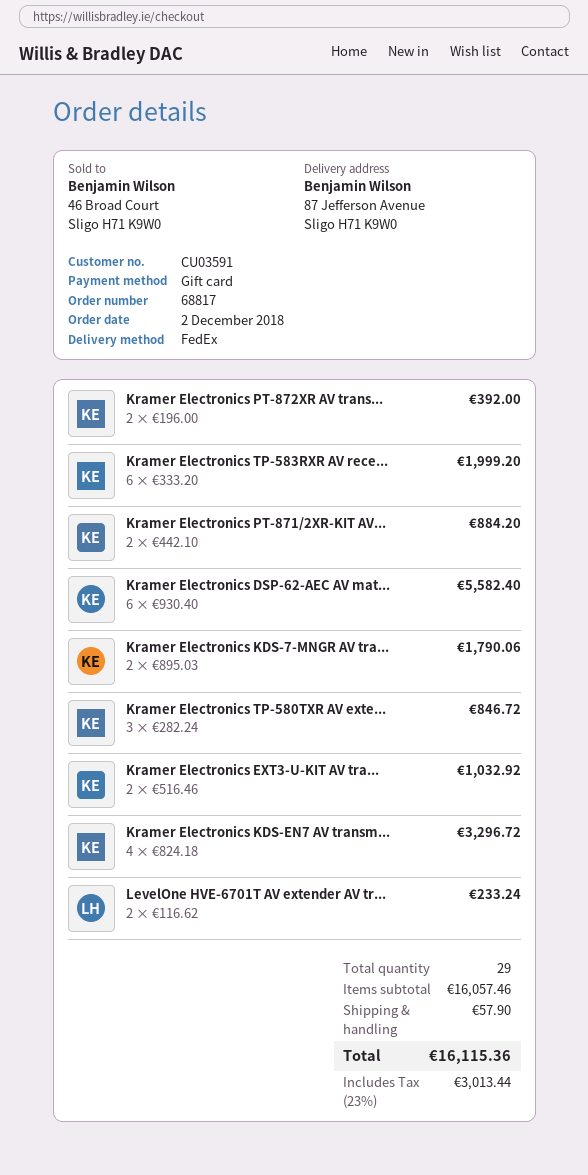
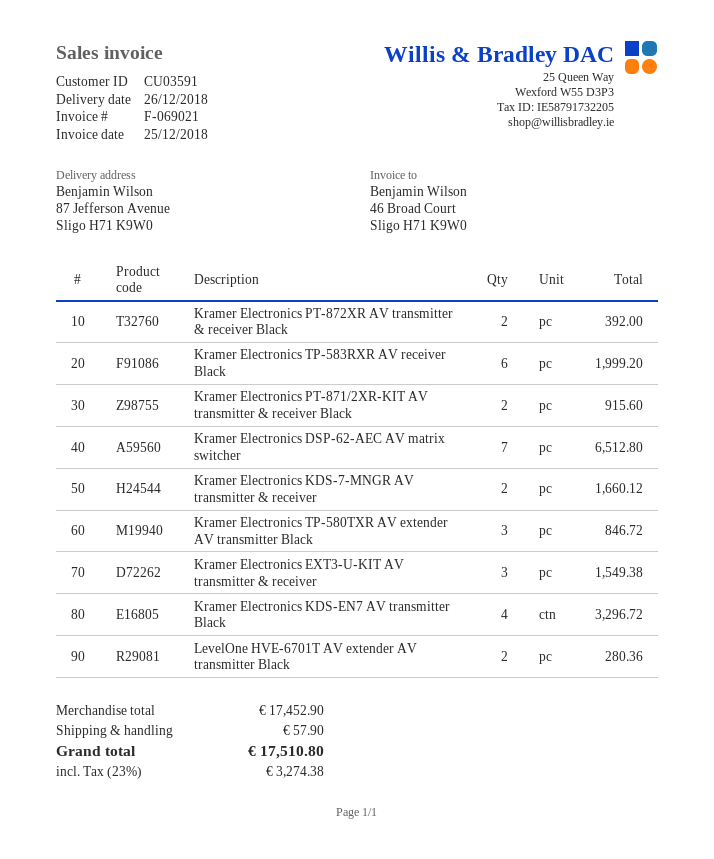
Kramer Electronics PT-871/2XR-KIT AV...: 2 for 884.20 -> 2 for 915.60
Kramer Electronics DSP-62-AEC AV mat...: 6 for 5582.40 -> 7 for 6512.80
Kramer Electronics KDS-7-MNGR AV tra...: 2 for 1790.06 -> 2 for 1660.12
Kramer Electronics EXT3-U-KIT AV tra...: 2 for 1032.92 -> 3 for 1549.38
LevelOne HVE-6701T AV extender AV tr...: 2 for 233.24 -> 2 for 280.36
subtotal: 16057.46 -> 17452.90
tax: 23% = 3013.44 -> 23% = 3274.38
total: 16115.36 -> 17510.80

